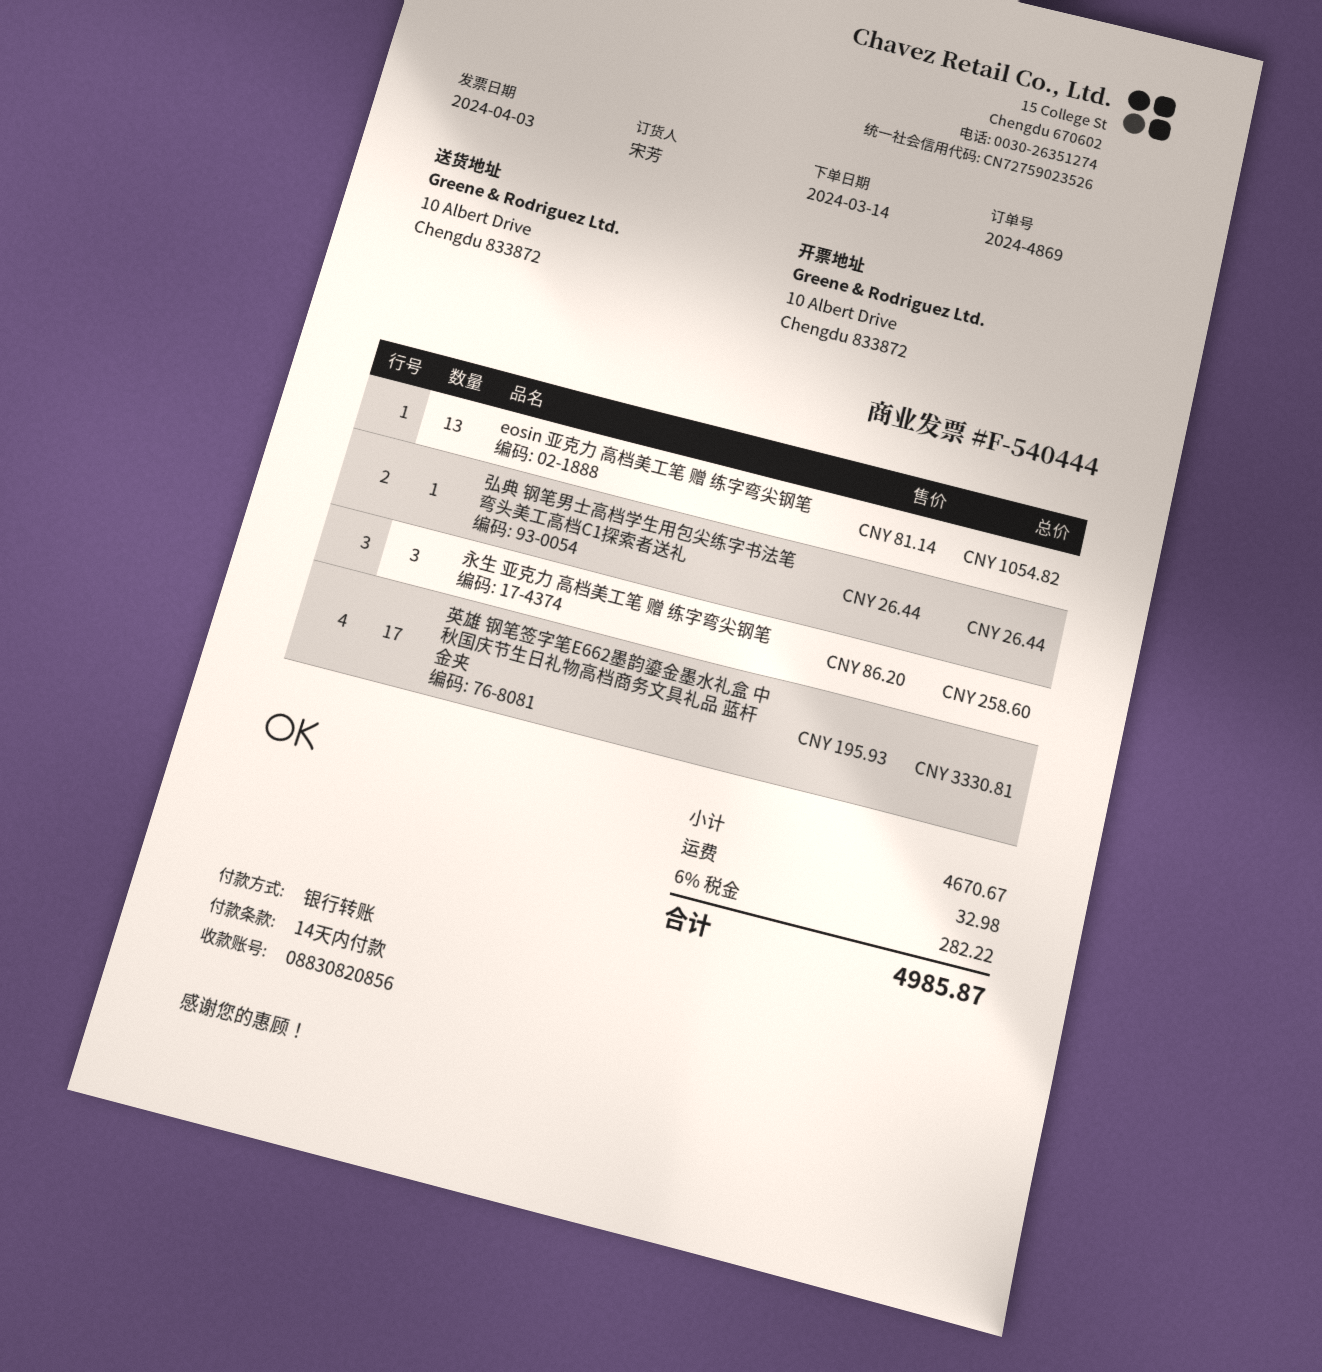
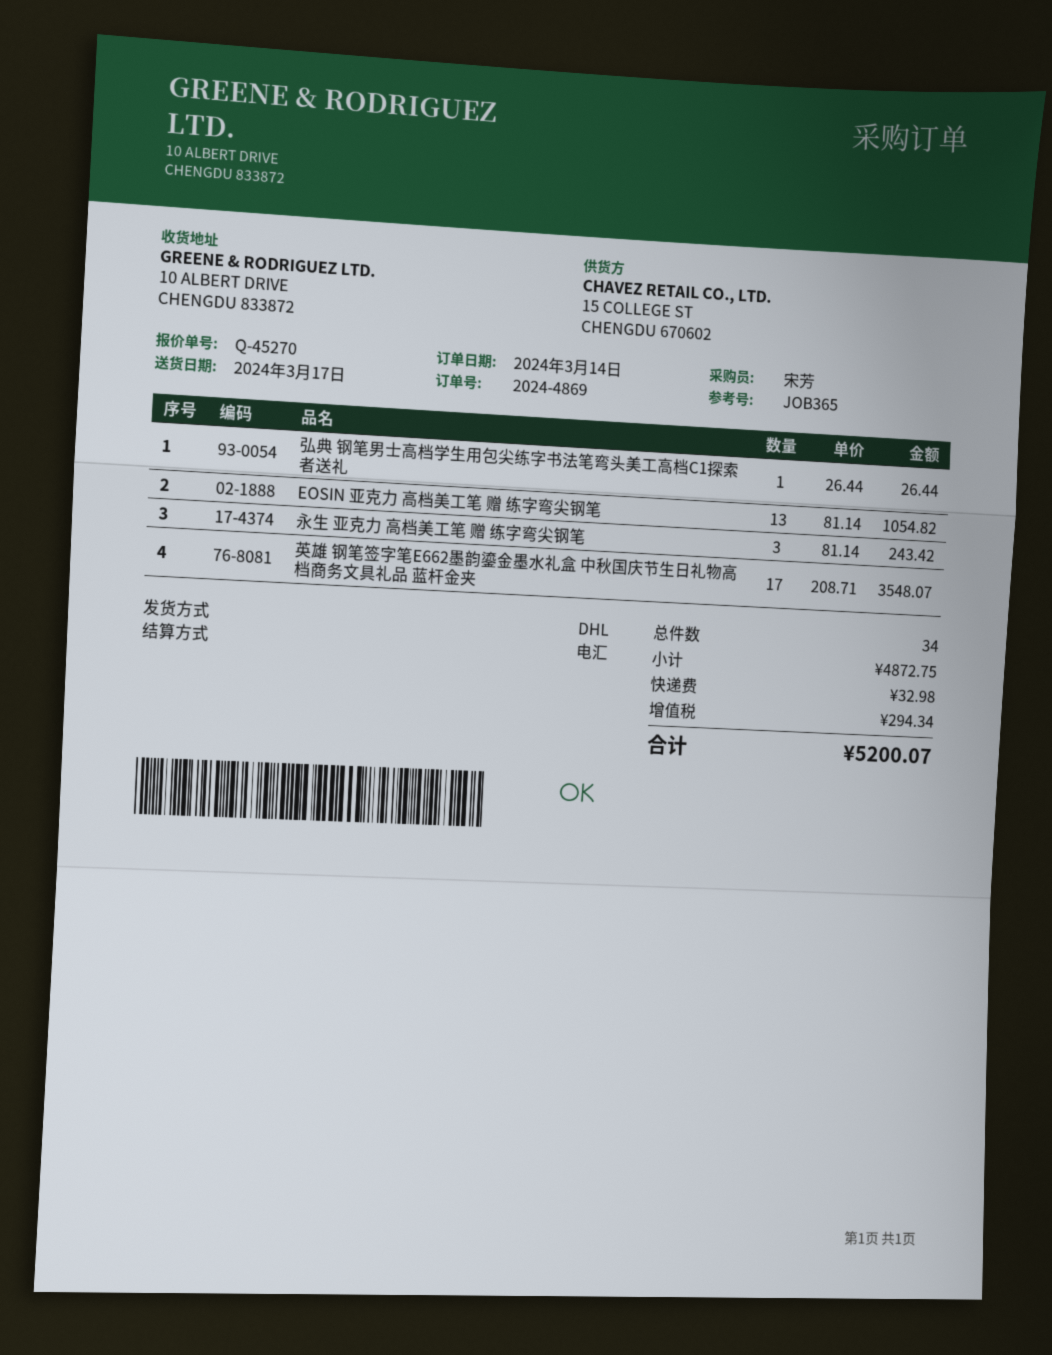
永生 亚克力 高档美工笔 赠 练字弯尖钢笔: 3 x 86.20 = 258.60 -> 3 x 81.14 = 243.42
英雄 钢笔签字笔E662墨韵鎏金墨水礼盒 中秋国庆节生日礼物高档商务文具礼品 蓝杆金夹: 17 x 195.93 = 3330.81 -> 17 x 208.71 = 3548.07
subtotal: 4670.67 -> 4872.75
tax: 282.22 -> 294.34
total: 4985.87 -> 5200.07

